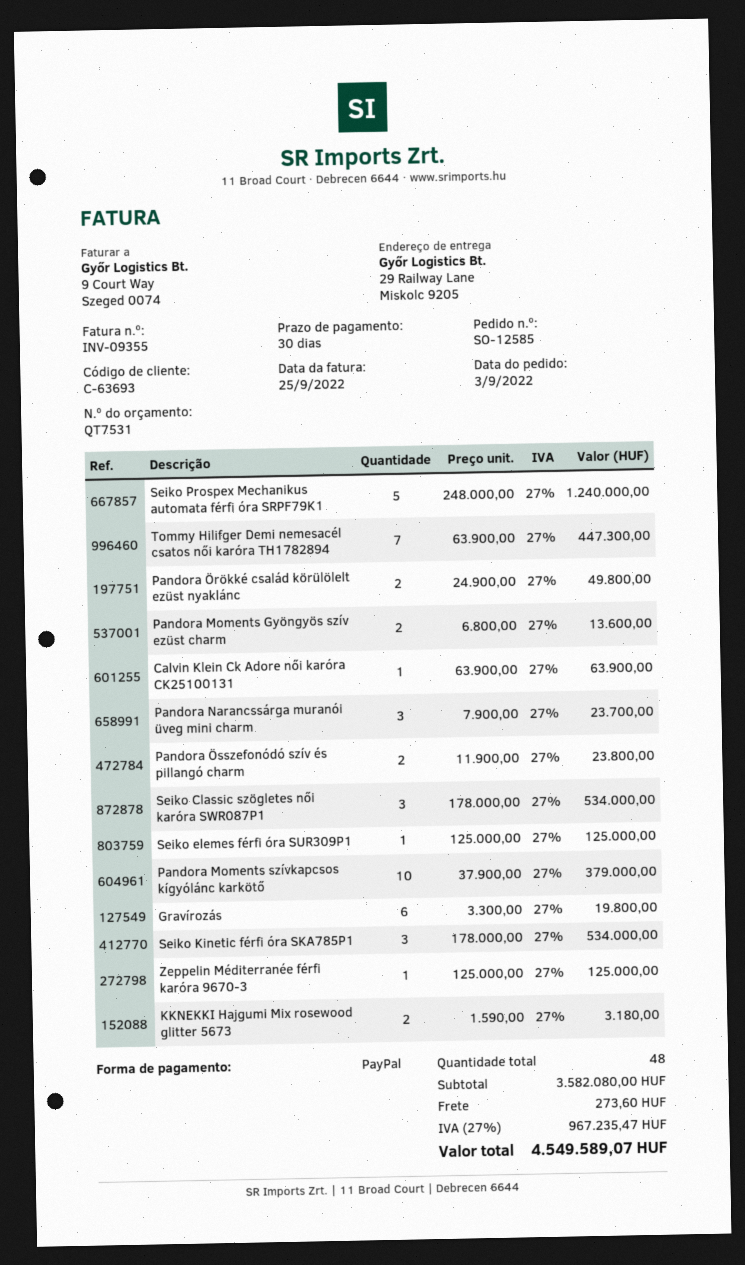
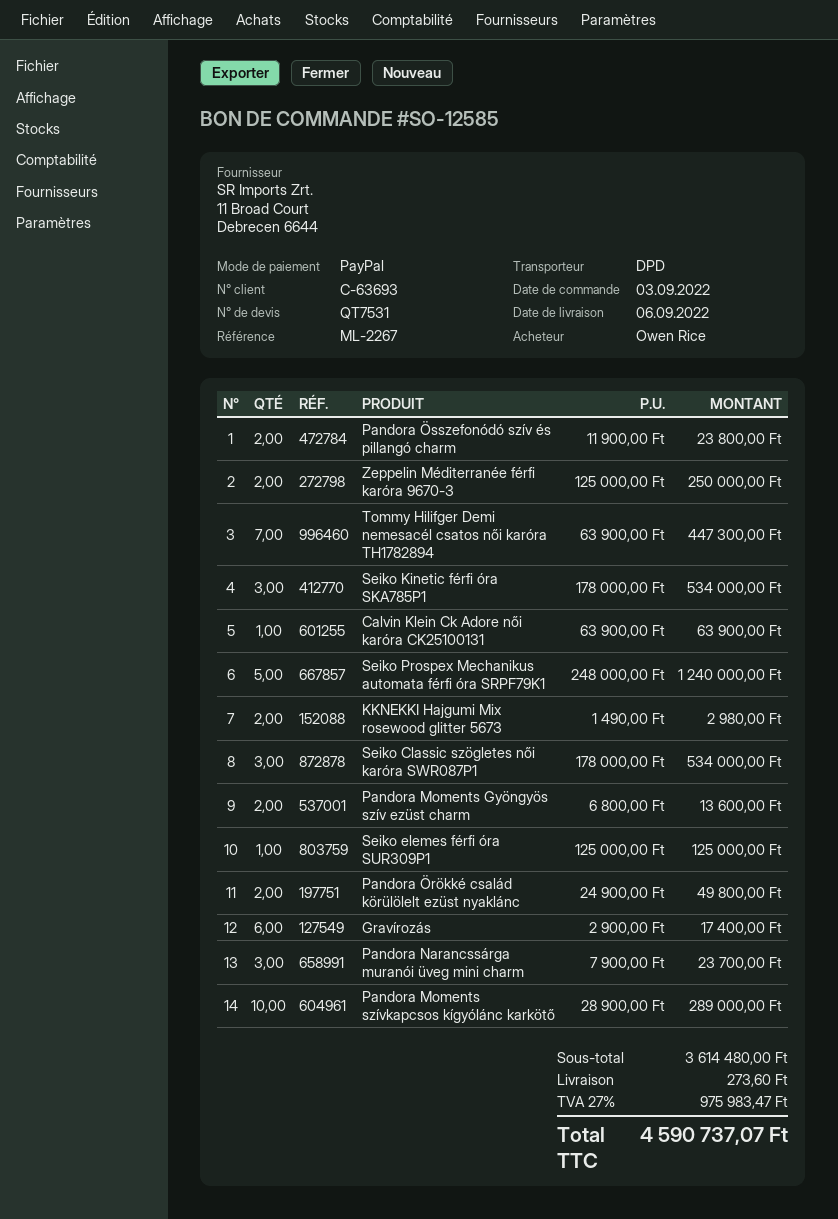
Pandora Moments szívkapcsos kígyólánc karkötő: 10 x 37900.00 = 379000.00 -> 10 x 28900.00 = 289000.00
Gravírozás: 6 x 3300.00 = 19800.00 -> 6 x 2900.00 = 17400.00
Zeppelin Méditerranée férfi karóra 9670-3: 1 x 125000.00 = 125000.00 -> 2 x 125000.00 = 250000.00
KKNEKKI Hajgumi Mix rosewood glitter 5673: 2 x 1590.00 = 3180.00 -> 2 x 1490.00 = 2980.00
subtotal: 3582080.00 -> 3614480.00
tax: 27% = 967235.47 -> 27% = 975983.47
total: 4549589.07 -> 4590737.07

